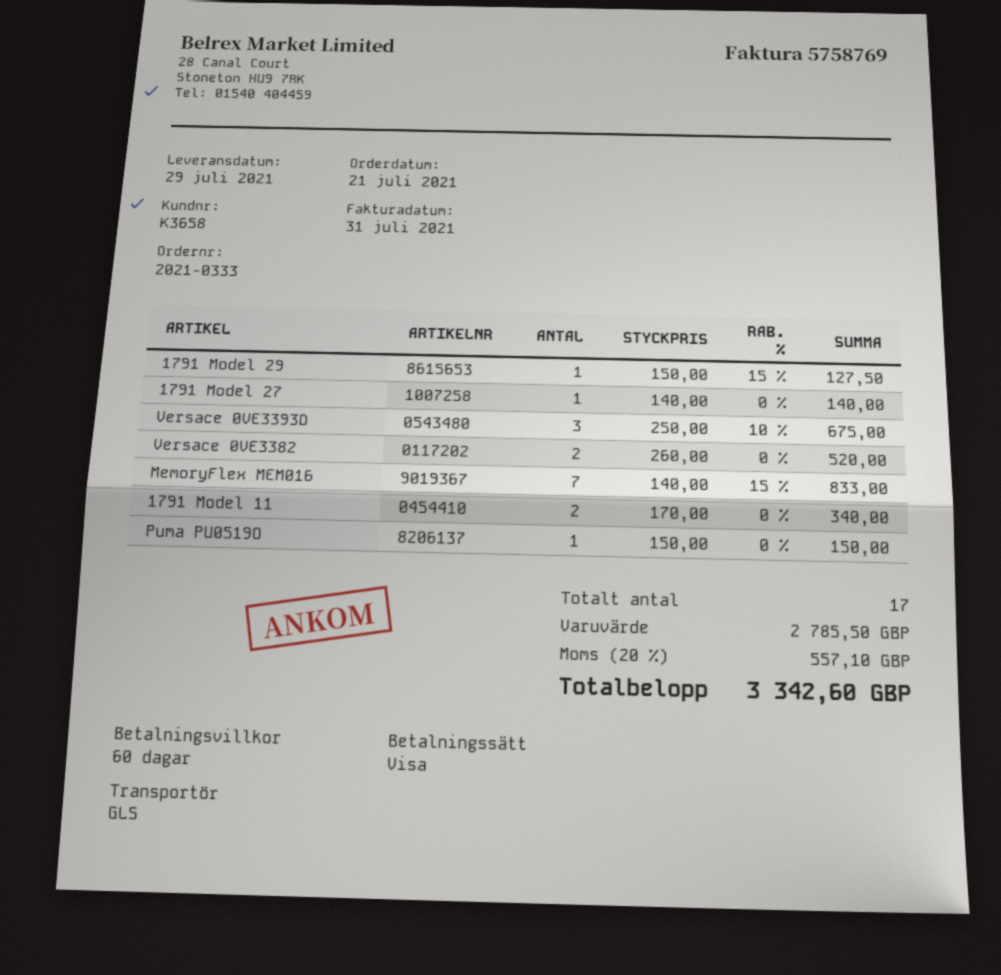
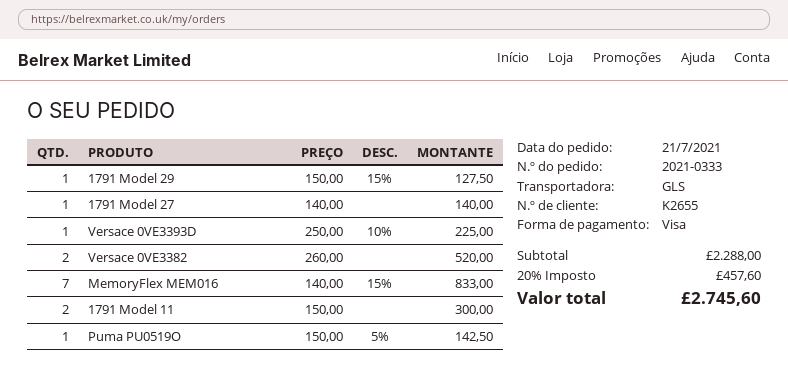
customer number: K3658 -> K2655
Versace 0VE3393D: 3 x 250.00 - 10% = 675.00 -> 1 x 250.00 - 10% = 225.00
1791 Model 11: 2 x 170.00 = 340.00 -> 2 x 150.00 = 300.00
Puma PU0519O: 1 x 150.00 = 150.00 -> 1 x 150.00 - 5% = 142.50
subtotal: 2785.50 -> 2288.00
tax: 20% = 557.10 -> 20% = 457.60
total: 3342.60 -> 2745.60

